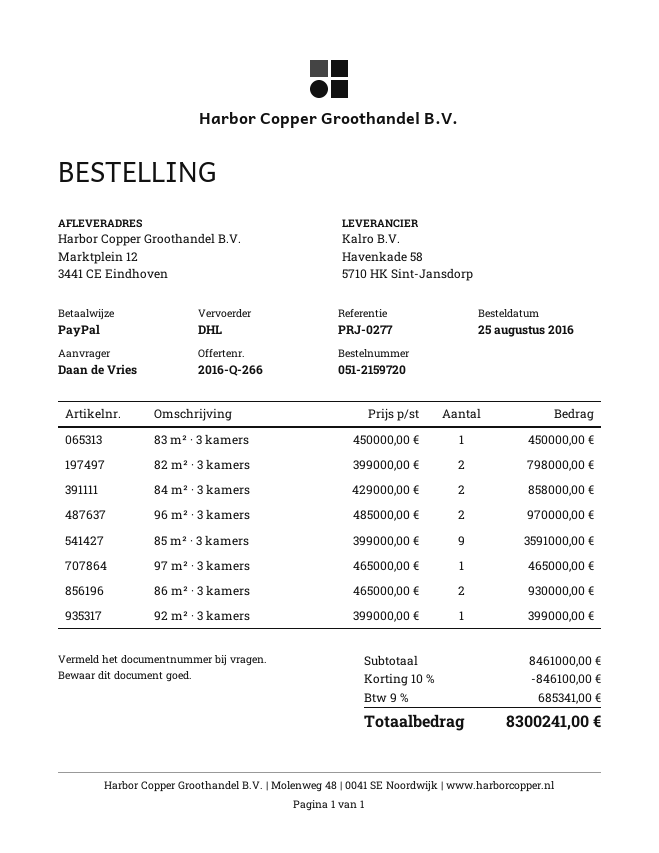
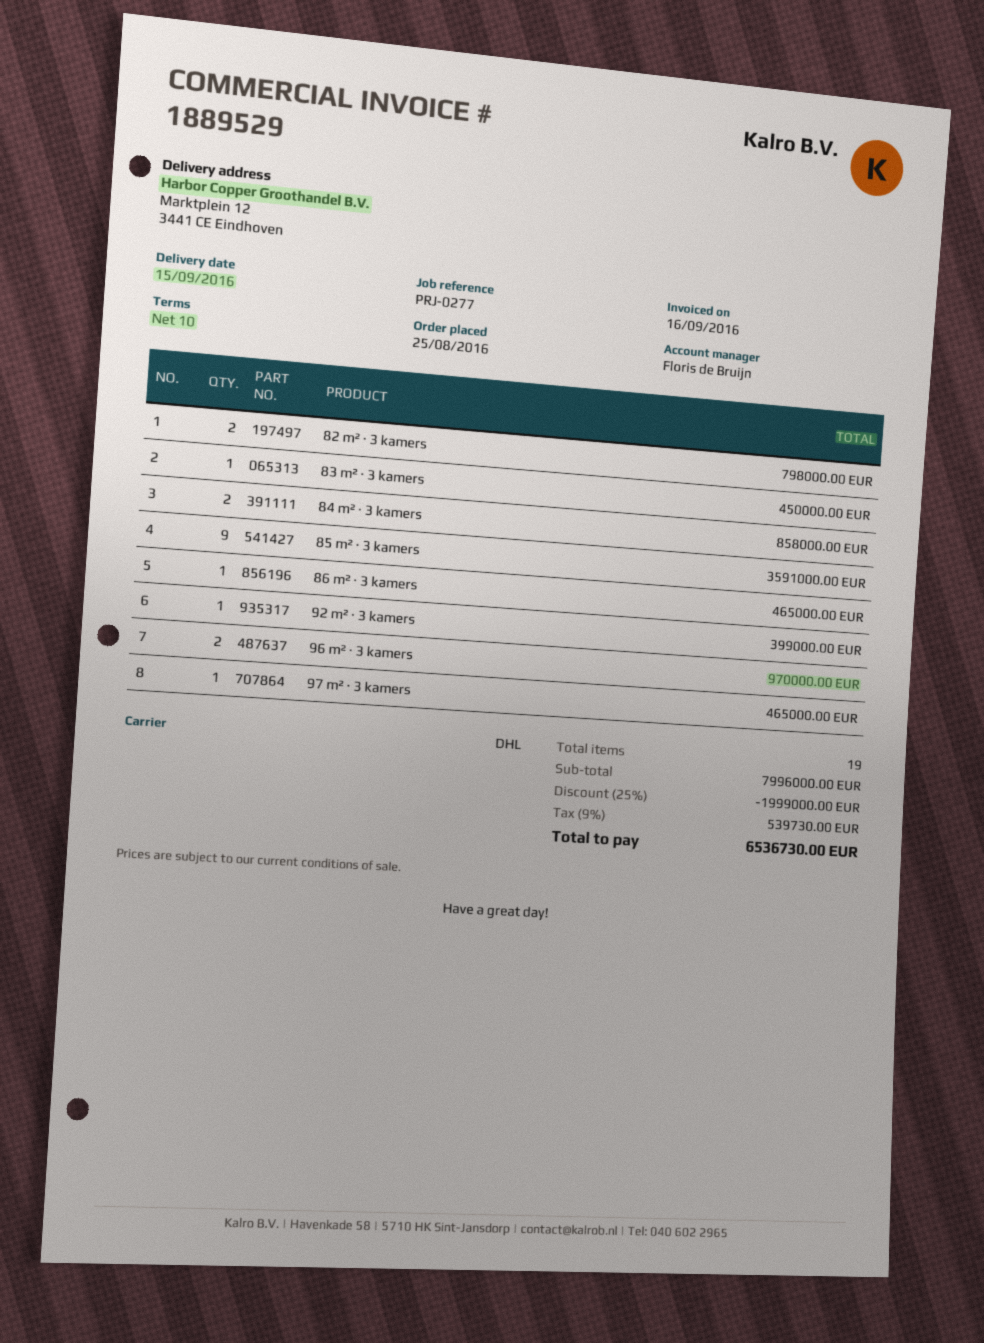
86 m² · 3 kamers: 2 for 930000.00 -> 1 for 465000.00
subtotal: 8461000.00 -> 7996000.00
discount: 10% = 846100.00 -> 25% = 1999000.00
tax: 9% = 685341.00 -> 9% = 539730.00
total: 8300241.00 -> 6536730.00

